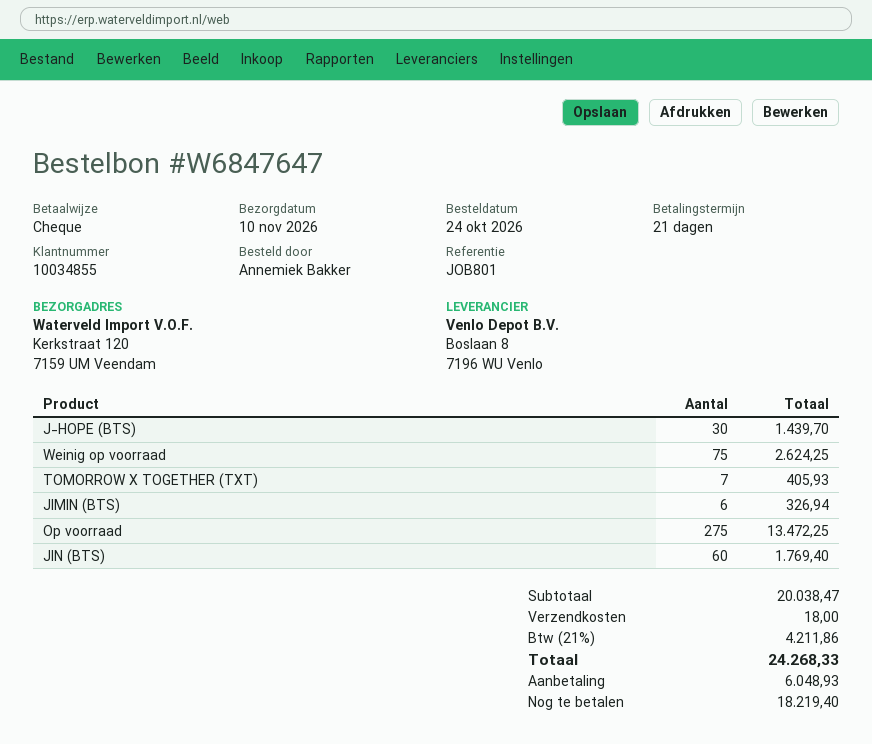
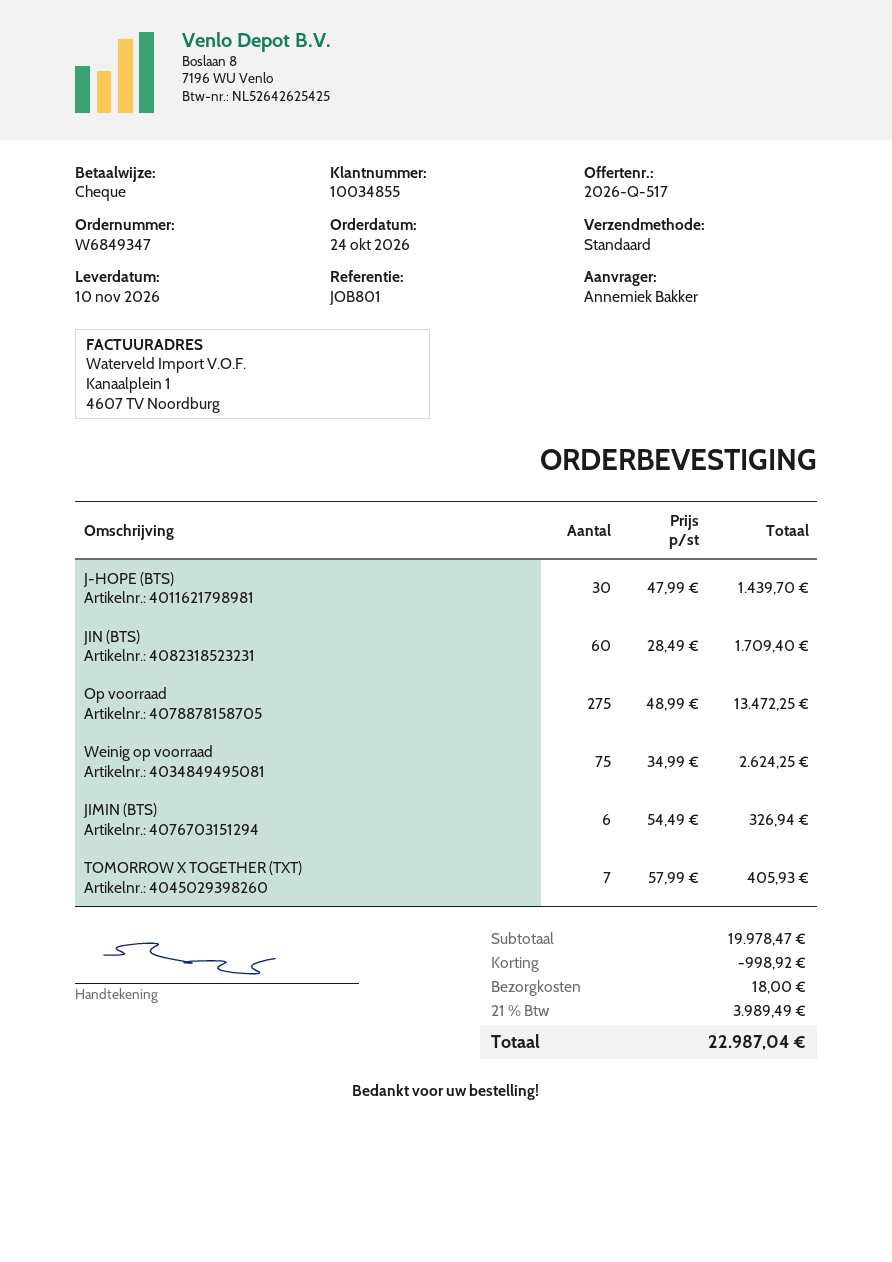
order number: W6847647 -> W6849347
JIN (BTS): 60 for 1769.40 -> 60 for 1709.40
subtotal: 20038.47 -> 19978.47
discount: none -> 998.92
tax: 21% = 4211.86 -> 21% = 3989.49
total: 24268.33 -> 22987.04

